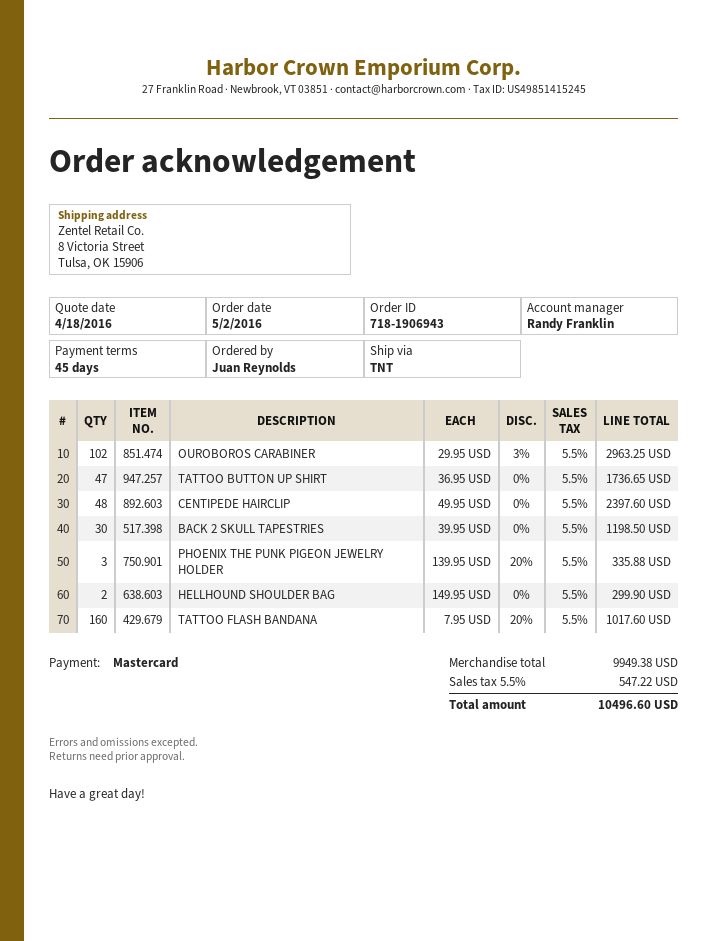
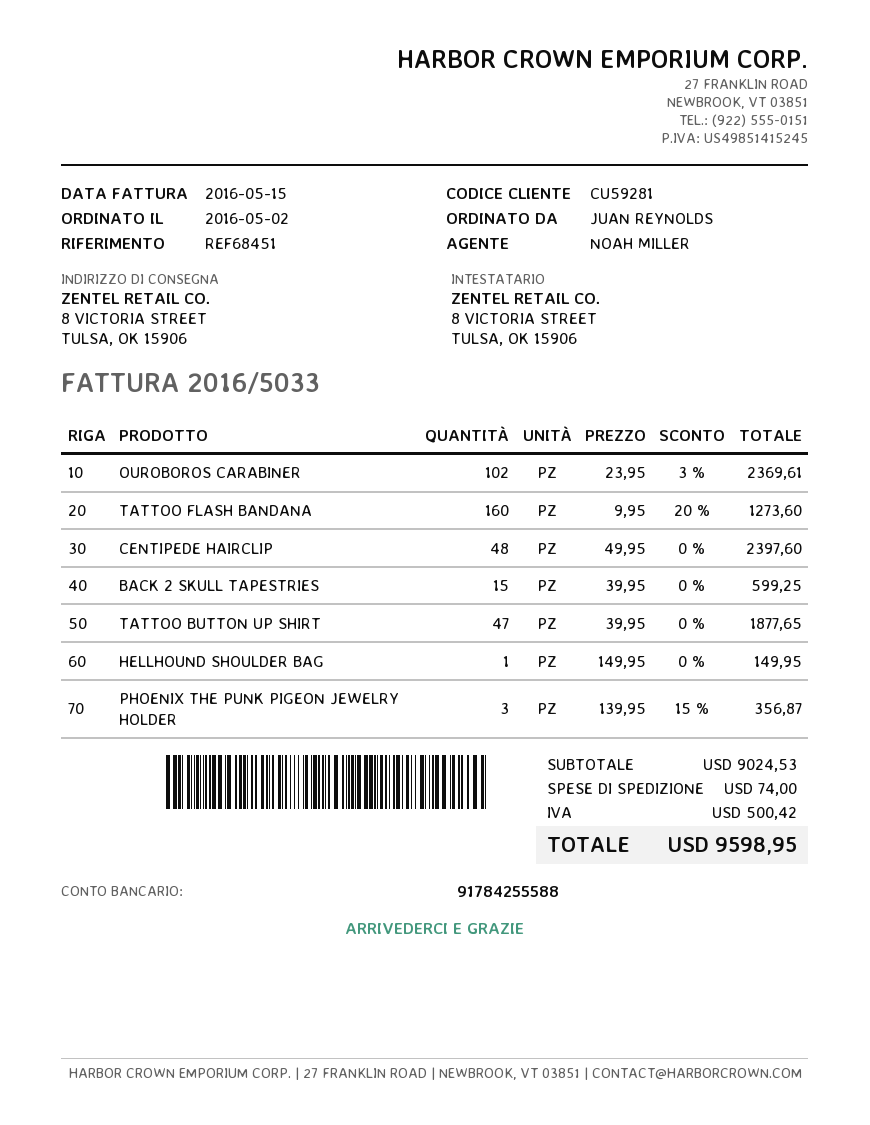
sales rep: Randy Franklin -> NOAH MILLER
OUROBOROS CARABINER: 102 x 29.95 - 3% = 2963.25 -> 102 x 23.95 - 3% = 2369.61
TATTOO BUTTON UP SHIRT: 47 x 36.95 = 1736.65 -> 47 x 39.95 = 1877.65
BACK 2 SKULL TAPESTRIES: 30 x 39.95 = 1198.50 -> 15 x 39.95 = 599.25
PHOENIX THE PUNK PIGEON JEWELRY HOLDER: 3 x 139.95 - 20% = 335.88 -> 3 x 139.95 - 15% = 356.87
HELLHOUND SHOULDER BAG: 2 x 149.95 = 299.90 -> 1 x 149.95 = 149.95
TATTOO FLASH BANDANA: 160 x 7.95 - 20% = 1017.60 -> 160 x 9.95 - 20% = 1273.60
subtotal: 9949.38 -> 9024.53
shipping: none -> 74.00
tax: 547.22 -> 500.42
total: 10496.60 -> 9598.95

